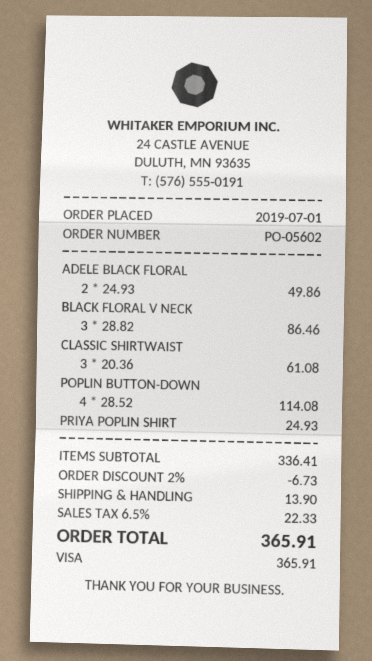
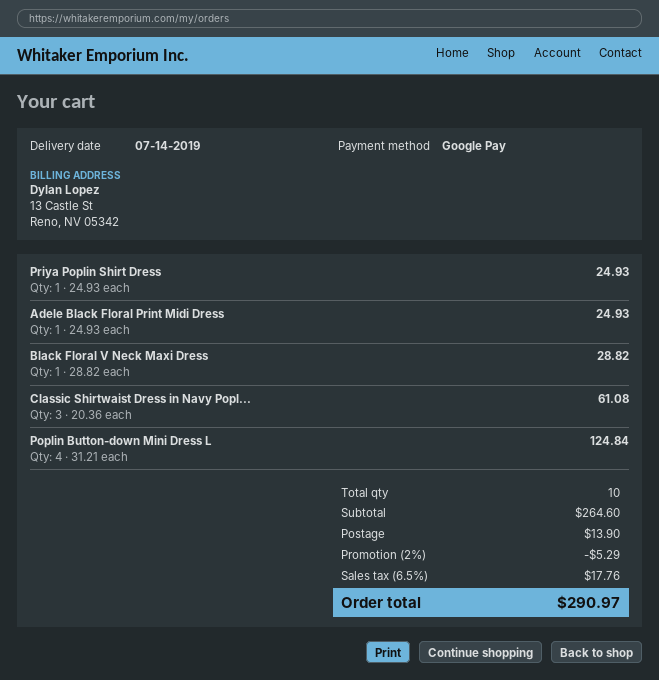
payment method: Visa -> Google Pay
ADELE BLACK FLORAL: 2 x 24.93 = 49.86 -> 1 x 24.93 = 24.93
BLACK FLORAL V NECK: 3 x 28.82 = 86.46 -> 1 x 28.82 = 28.82
POPLIN BUTTON-DOWN: 4 x 28.52 = 114.08 -> 4 x 31.21 = 124.84
subtotal: 336.41 -> 264.60
discount: 2% = 6.73 -> 2% = 5.29
tax: 6.5% = 22.33 -> 6.5% = 17.76
total: 365.91 -> 290.97

